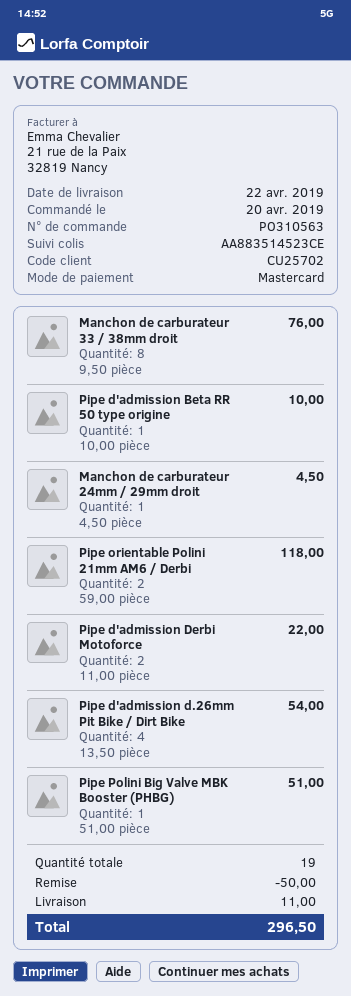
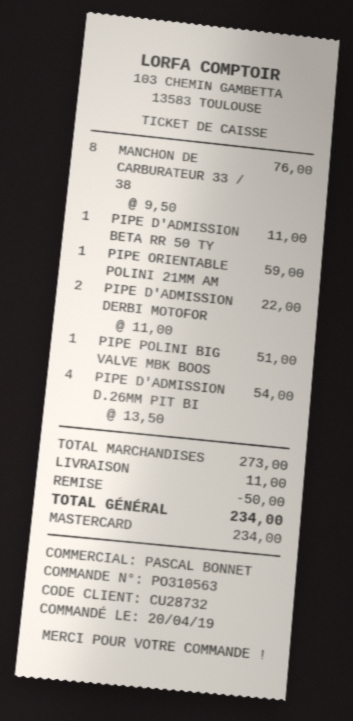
customer number: CU25702 -> CU28732
Pipe d'admission Beta RR 50 type origine: 1 x 10.00 = 10.00 -> 1 x 11.00 = 11.00
Manchon de carburateur 24mm / 29mm droit: 1 x 4.50 = 4.50 -> none
Pipe orientable Polini 21mm AM6 / Derbi: 2 x 59.00 = 118.00 -> 1 x 59.00 = 59.00
total: 296.50 -> 234.00

